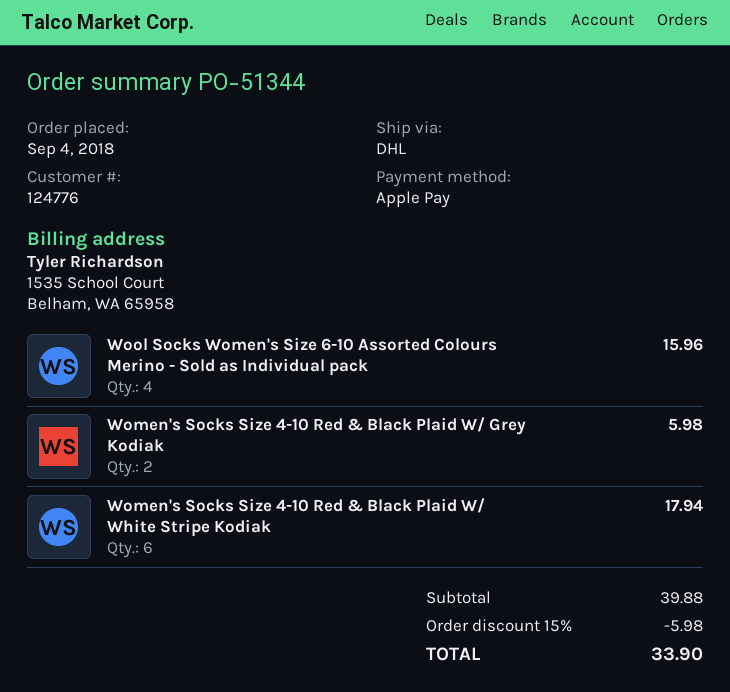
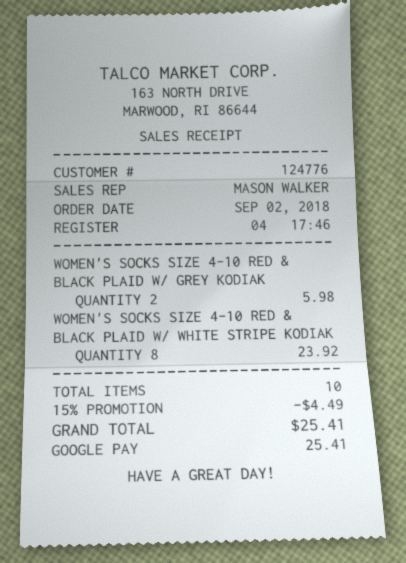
order date: 2018-09-04 -> 2018-09-02
payment method: Apple Pay -> Google Pay
Wool Socks Women's Size 6-10 Assorted Colours Merino - Sold as Individual pack: 4 for 15.96 -> none
Women's Socks Size 4-10 Red & Black Plaid W/ White Stripe Kodiak: 6 for 17.94 -> 8 for 23.92
discount: 15% = 5.98 -> 15% = 4.49
total: 33.90 -> 25.41

